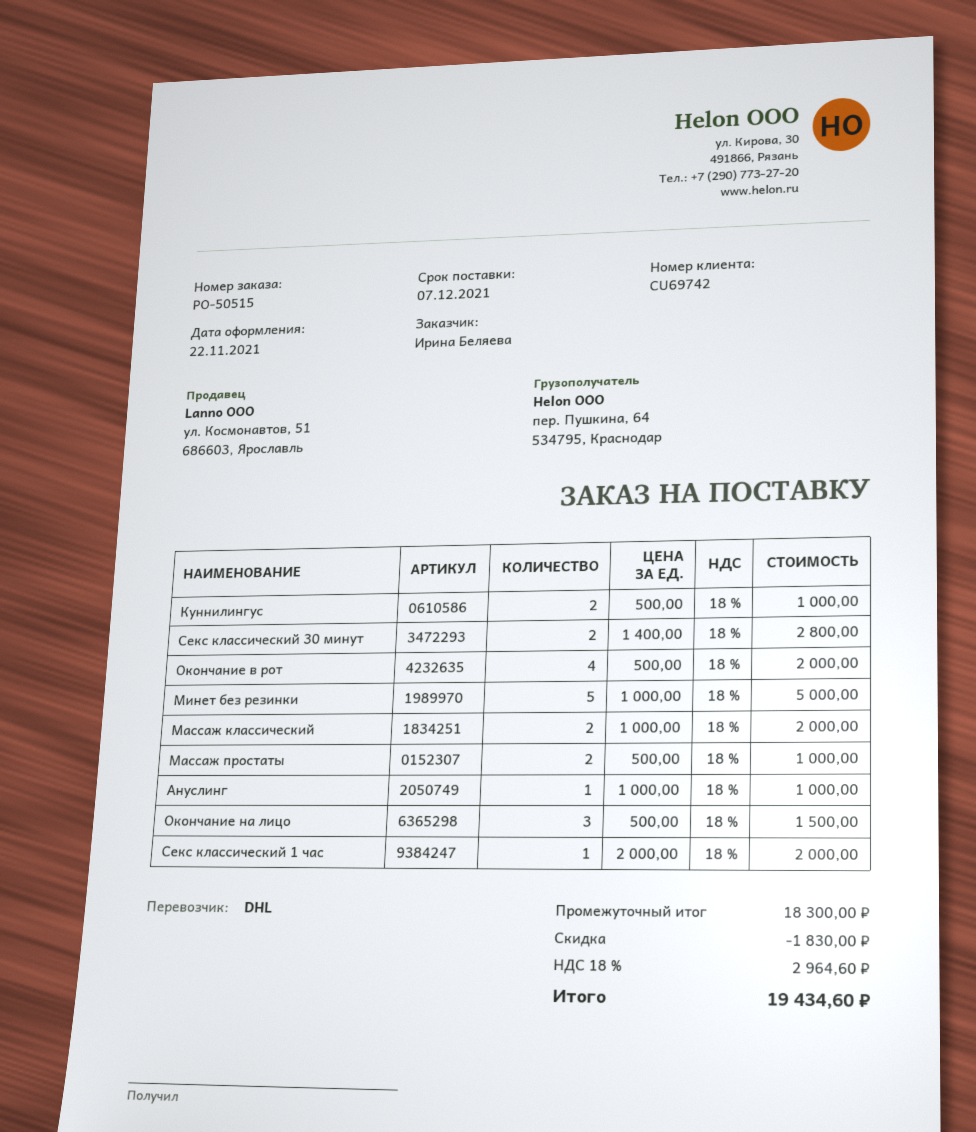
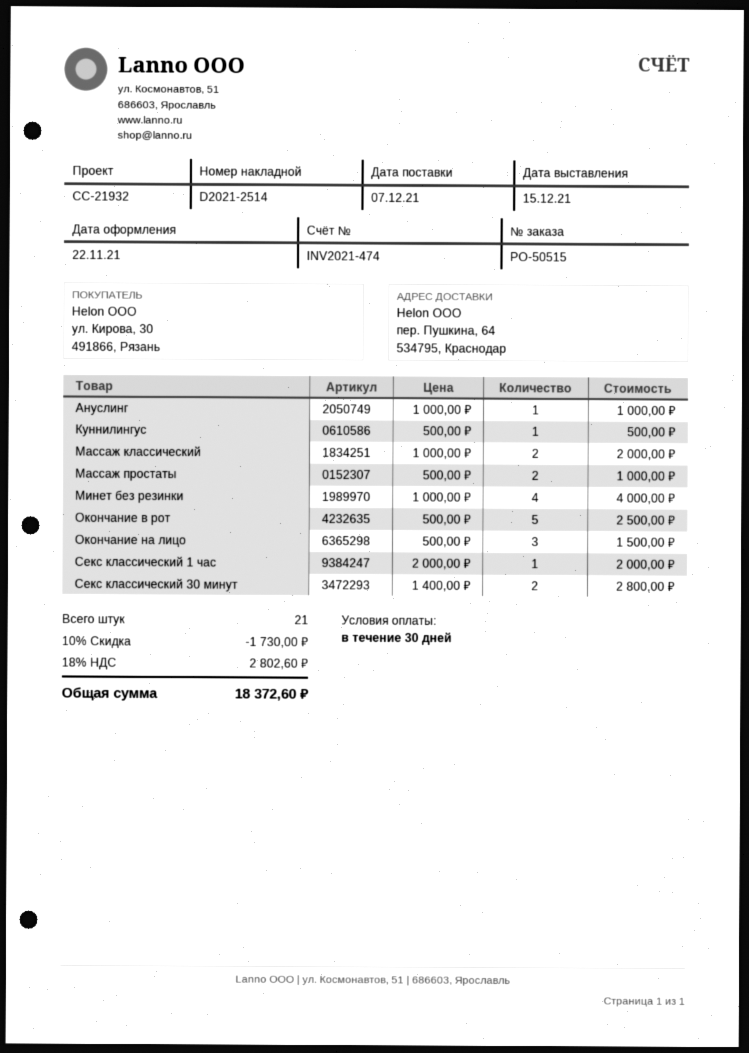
Куннилингус: 2 x 500.00 = 1000.00 -> 1 x 500.00 = 500.00
Окончание в рот: 4 x 500.00 = 2000.00 -> 5 x 500.00 = 2500.00
Минет без резинки: 5 x 1000.00 = 5000.00 -> 4 x 1000.00 = 4000.00
discount: 1830.00 -> 1730.00
tax: 18% = 2964.60 -> 18% = 2802.60
total: 19434.60 -> 18372.60

